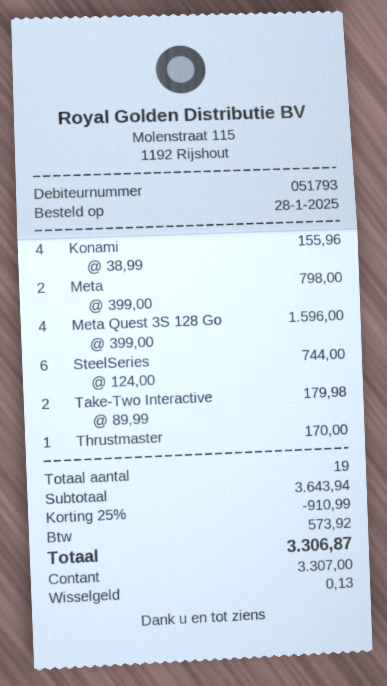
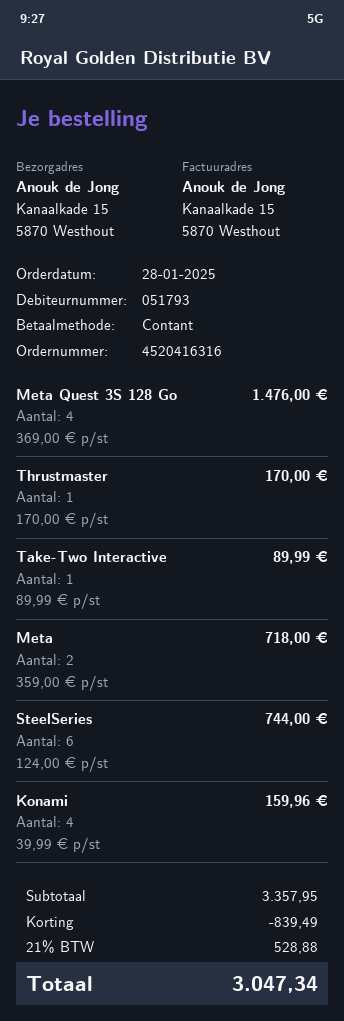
Konami: 4 x 38.99 = 155.96 -> 4 x 39.99 = 159.96
Meta: 2 x 399.00 = 798.00 -> 2 x 359.00 = 718.00
Meta Quest 3S 128 Go: 4 x 399.00 = 1596.00 -> 4 x 369.00 = 1476.00
Take-Two Interactive: 2 x 89.99 = 179.98 -> 1 x 89.99 = 89.99
subtotal: 3643.94 -> 3357.95
discount: 910.99 -> 839.49
tax: 573.92 -> 528.88
total: 3306.87 -> 3047.34

